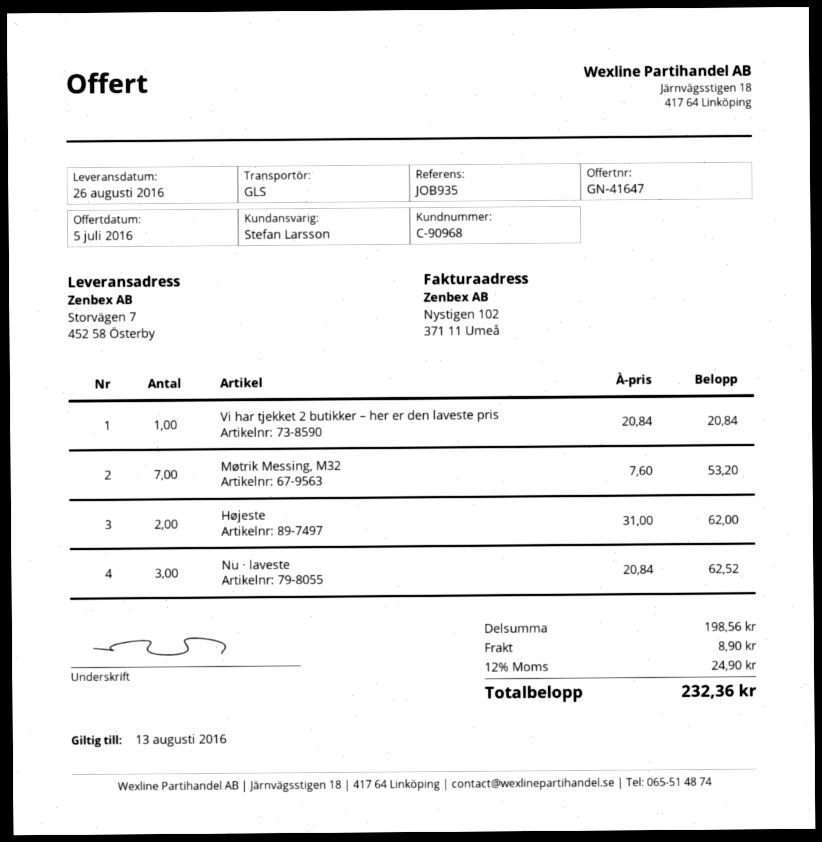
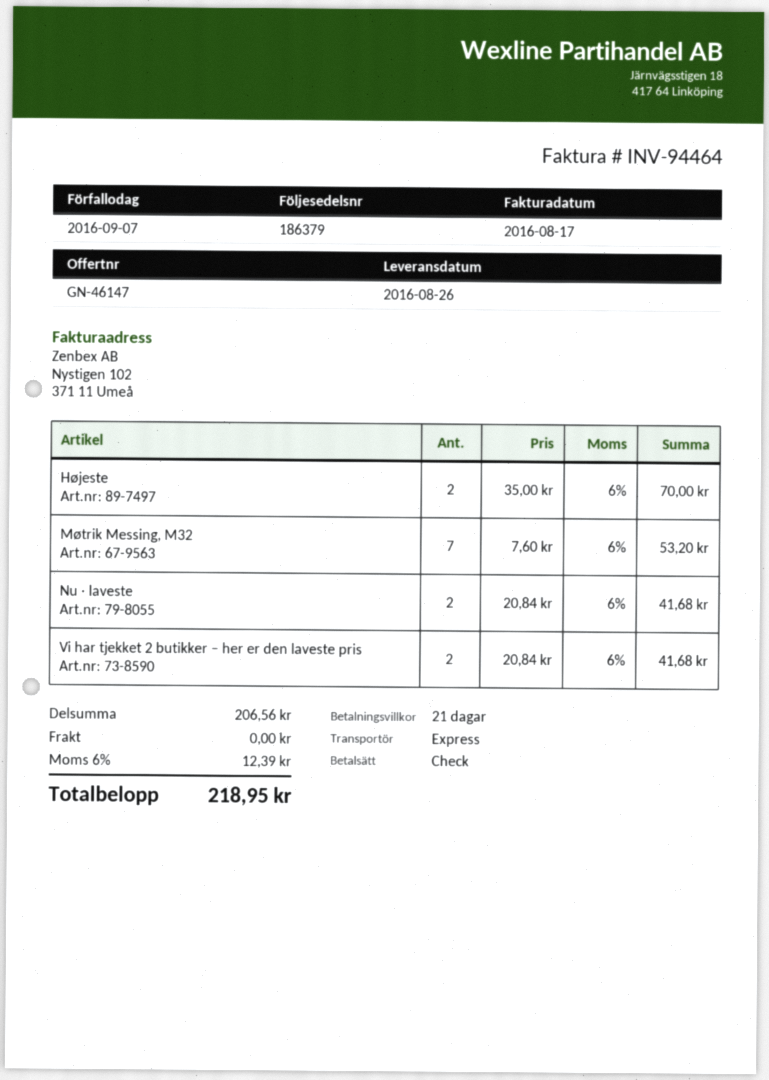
quote number: GN-41647 -> GN-46147
shipping method: GLS -> express
Vi har tjekket 2 butikker – her er den laveste pris: 1 x 20.84 = 20.84 -> 2 x 20.84 = 41.68
Højeste: 2 x 31.00 = 62.00 -> 2 x 35.00 = 70.00
Nu · laveste: 3 x 20.84 = 62.52 -> 2 x 20.84 = 41.68
subtotal: 198.56 -> 206.56
shipping: 8.90 -> 0.00
tax: 12% = 24.90 -> 6% = 12.39
total: 232.36 -> 218.95

